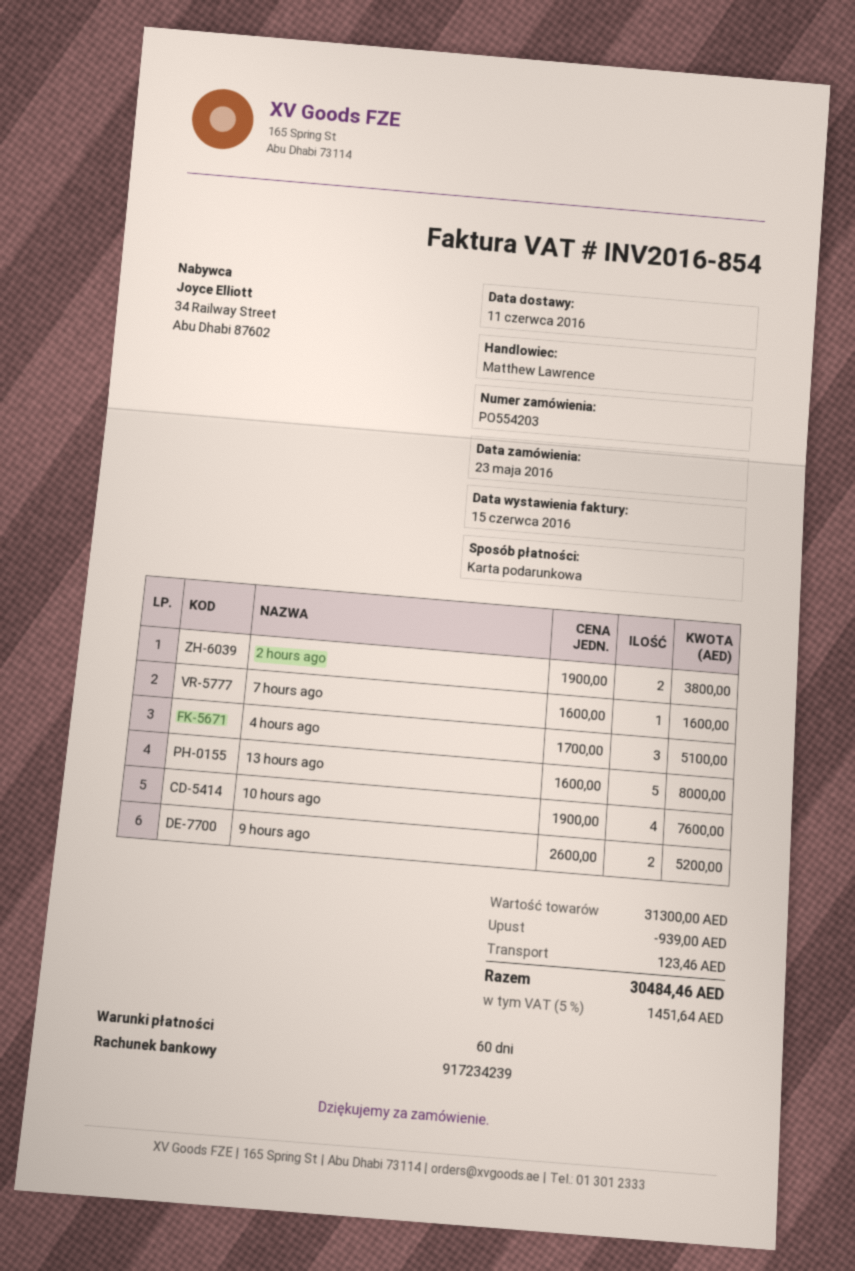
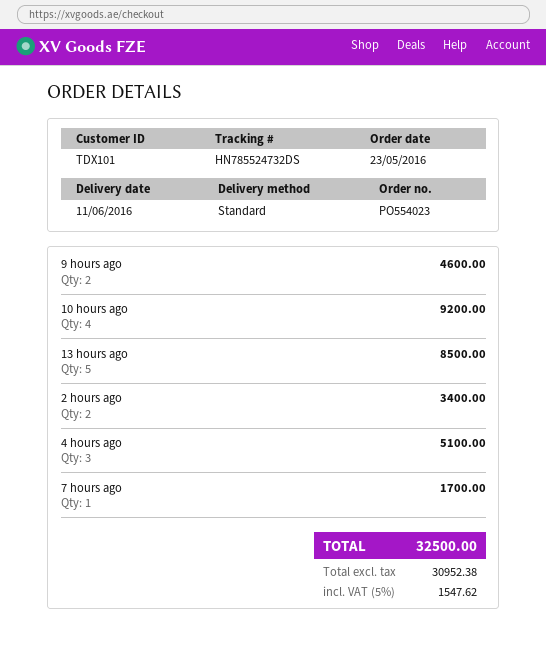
order number: PO554203 -> PO554023
2 hours ago: 2 for 3800.00 -> 2 for 3400.00
7 hours ago: 1 for 1600.00 -> 1 for 1700.00
13 hours ago: 5 for 8000.00 -> 5 for 8500.00
10 hours ago: 4 for 7600.00 -> 4 for 9200.00
9 hours ago: 2 for 5200.00 -> 2 for 4600.00
discount: 939.00 -> none
shipping: 123.46 -> none
tax: 5% = 1451.64 -> 5% = 1547.62
total: 30484.46 -> 32500.00

